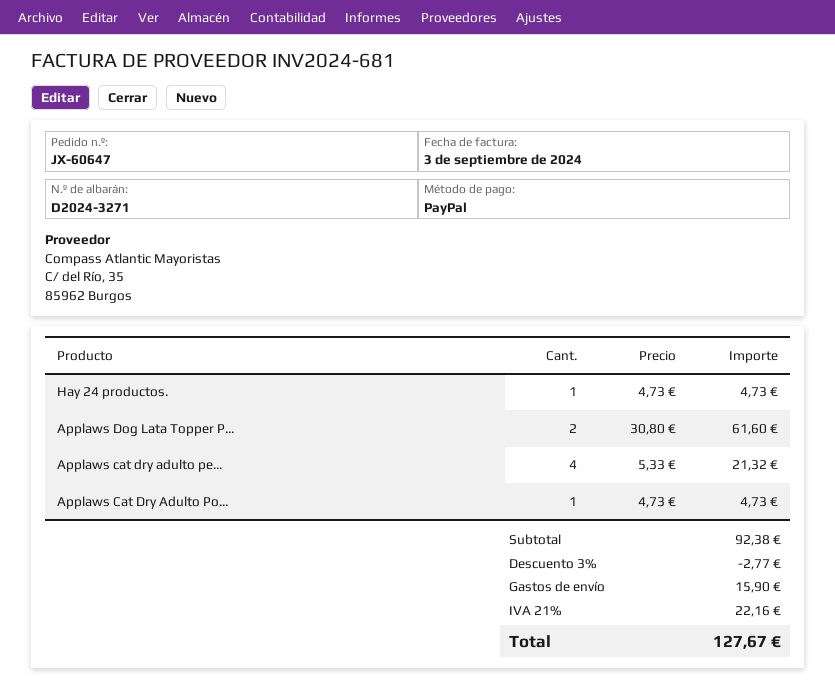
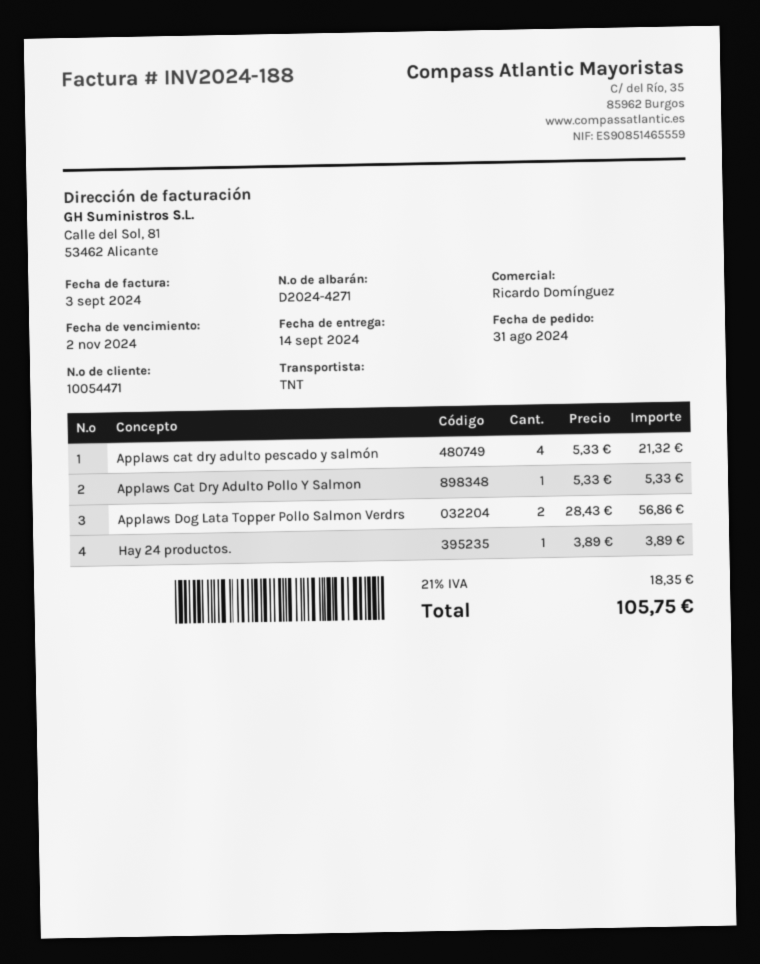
delivery note number: D2024-3271 -> D2024-4271
invoice number: INV2024-681 -> INV2024-188
Hay 24 productos.: 1 x 4.73 = 4.73 -> 1 x 3.89 = 3.89
Applaws Dog Lata Topper P...: 2 x 30.80 = 61.60 -> 2 x 28.43 = 56.86
Applaws Cat Dry Adulto Po...: 1 x 4.73 = 4.73 -> 1 x 5.33 = 5.33
discount: 3% = 2.77 -> none
shipping: 15.90 -> none
tax: 21% = 22.16 -> 21% = 18.35
total: 127.67 -> 105.75

